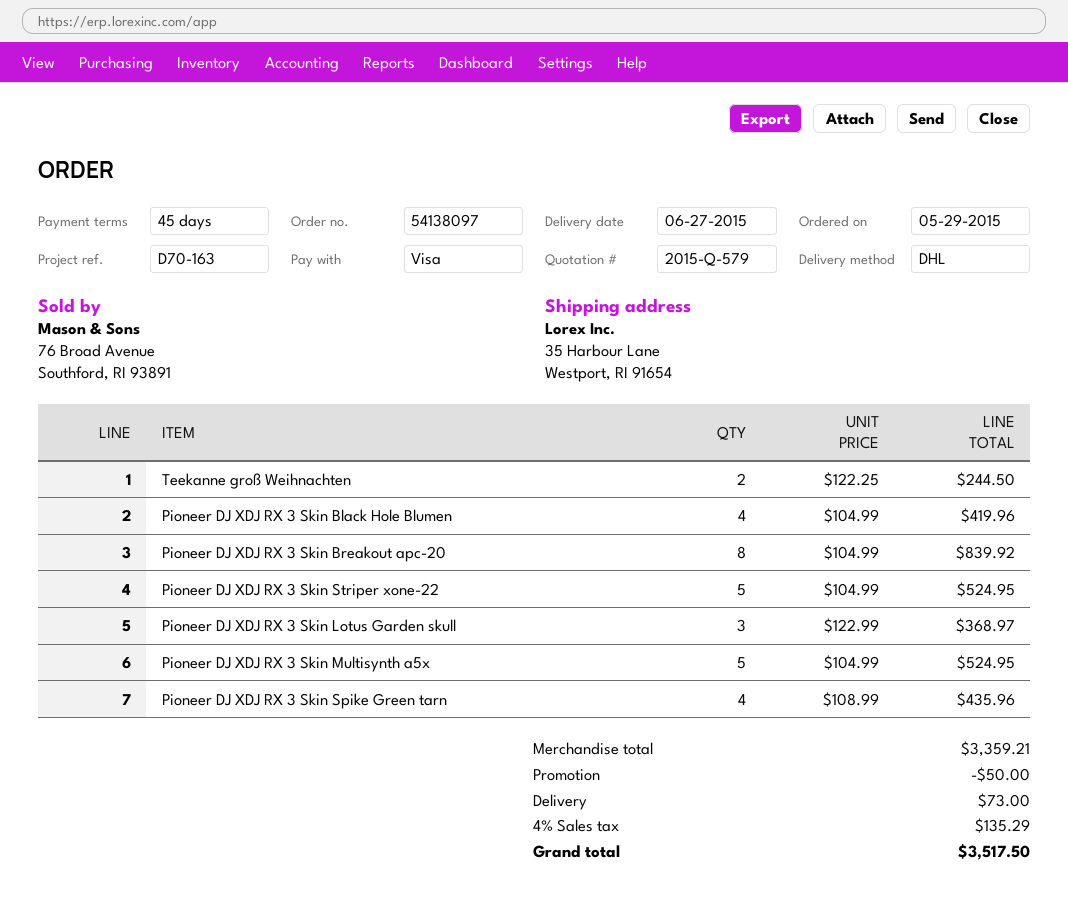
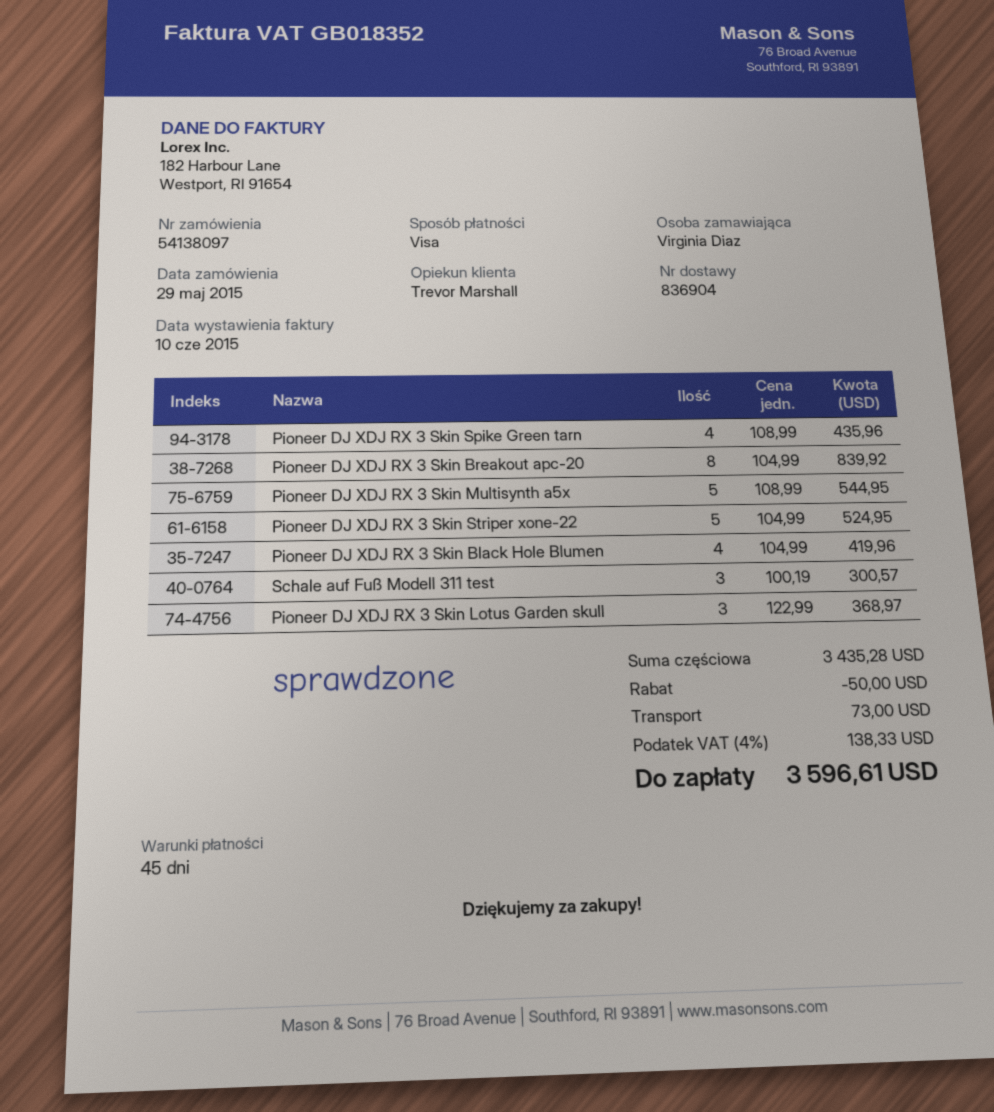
Teekanne groß Weihnachten: 2 x 122.25 = 244.50 -> none
Pioneer DJ XDJ RX 3 Skin Multisynth a5x: 5 x 104.99 = 524.95 -> 5 x 108.99 = 544.95
Schale auf Fuß Modell 311 test: none -> 3 x 100.19 = 300.57
subtotal: 3359.21 -> 3435.28
tax: 4% = 135.29 -> 4% = 138.33
total: 3517.50 -> 3596.61

